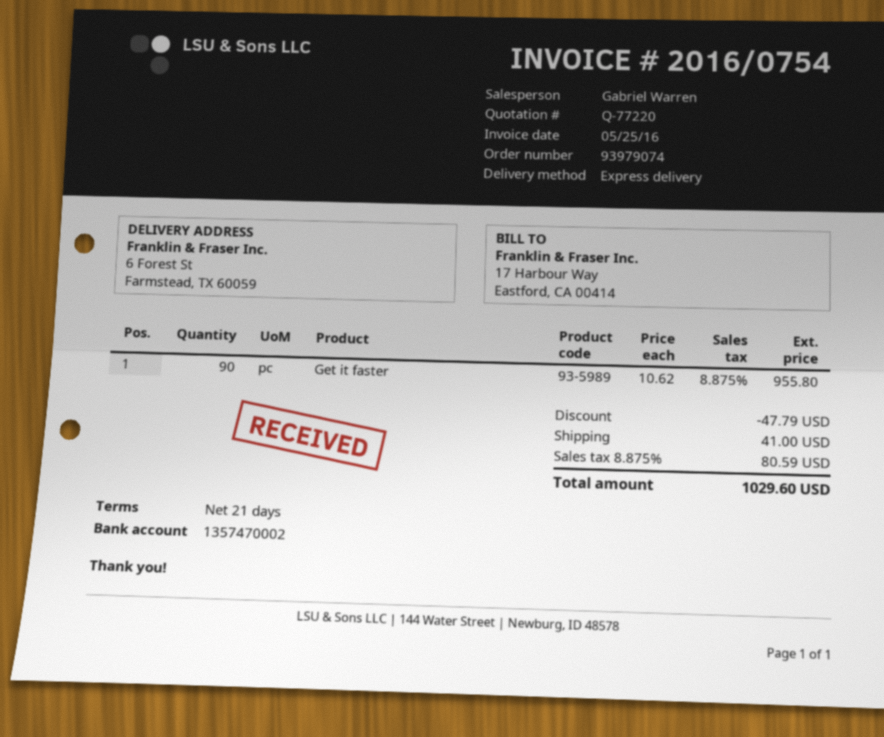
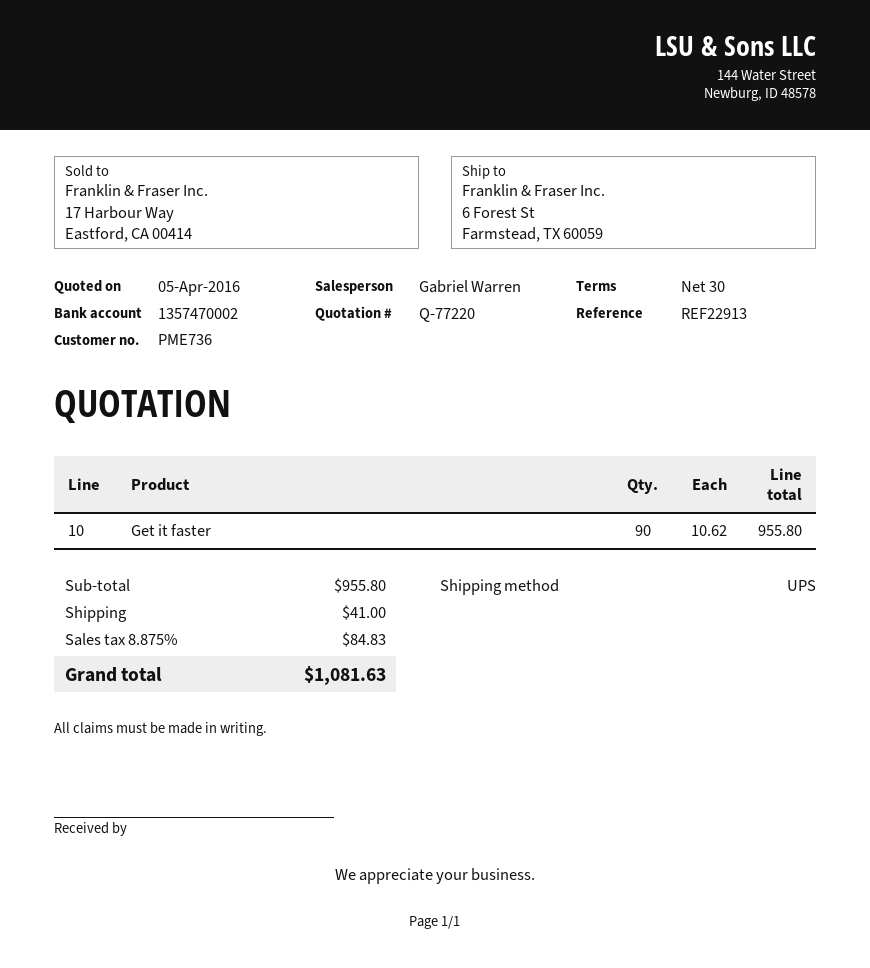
payment terms: 21 days -> 30 days
shipping method: express -> UPS
discount: 47.79 -> none
tax: 8.875% = 80.59 -> 8.875% = 84.83
total: 1029.60 -> 1081.63

